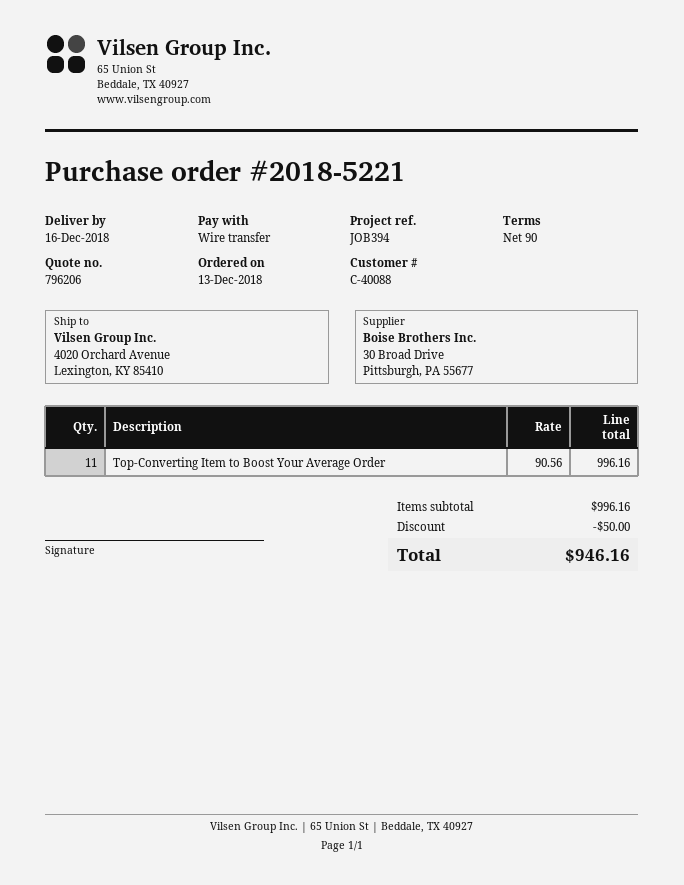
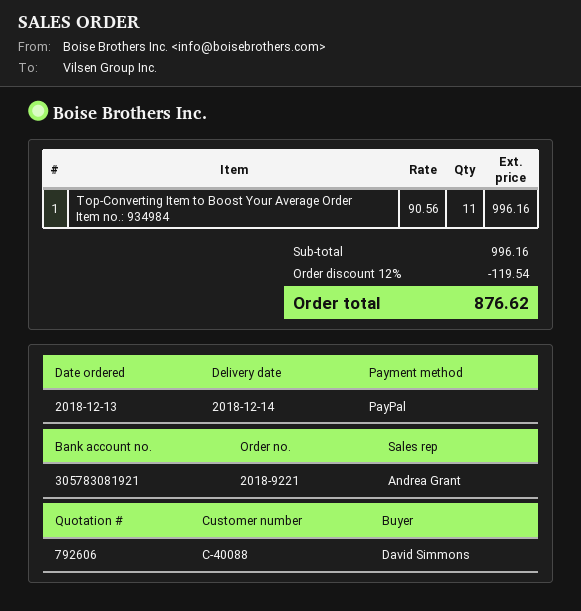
quote number: 796206 -> 792606
order number: 2018-5221 -> 2018-9221
delivery date: 2018-12-16 -> 2018-12-14
payment method: bank transfer -> PayPal
discount: 50.00 -> 119.54
total: 946.16 -> 876.62

